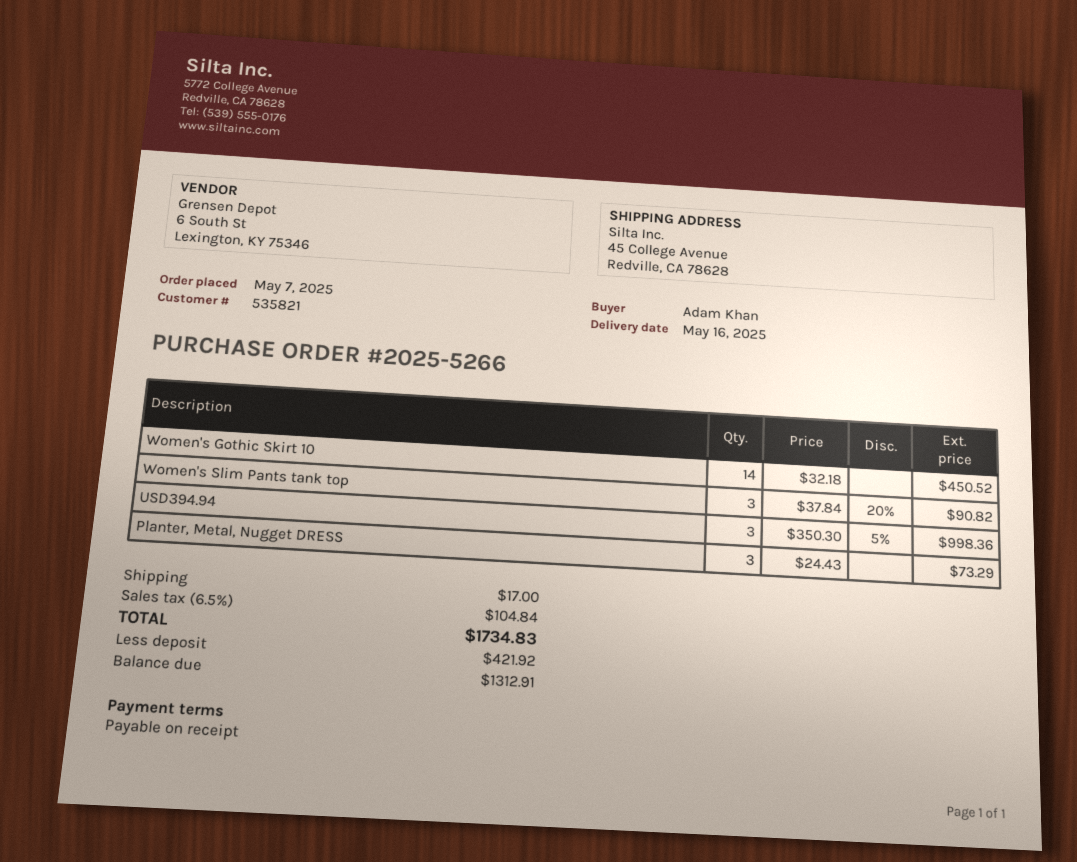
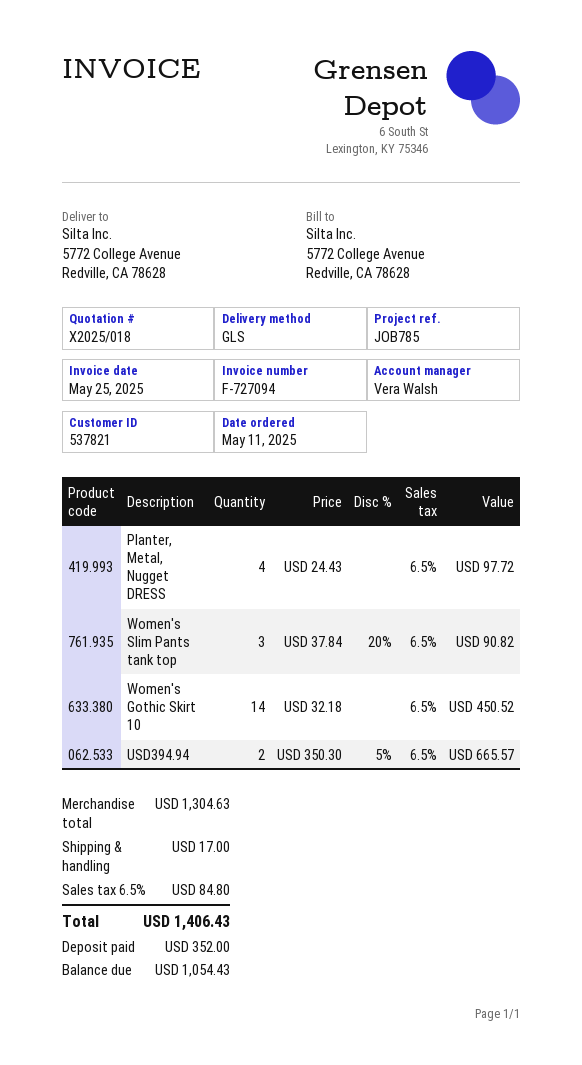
order date: 2025-05-07 -> 2025-05-11
customer number: 535821 -> 537821
ship to: 45 College Avenue, Redville, CA 78628 -> 5772 College Avenue, Redville, CA 78628
USD394.94: 3 x 350.30 - 5% = 998.36 -> 2 x 350.30 - 5% = 665.57
Planter, Metal, Nugget DRESS: 3 x 24.43 = 73.29 -> 4 x 24.43 = 97.72
tax: 6.5% = 104.84 -> 6.5% = 84.80
total: 1734.83 -> 1406.43
deposit: 421.92 -> 352.00
balance: 1312.91 -> 1054.43

